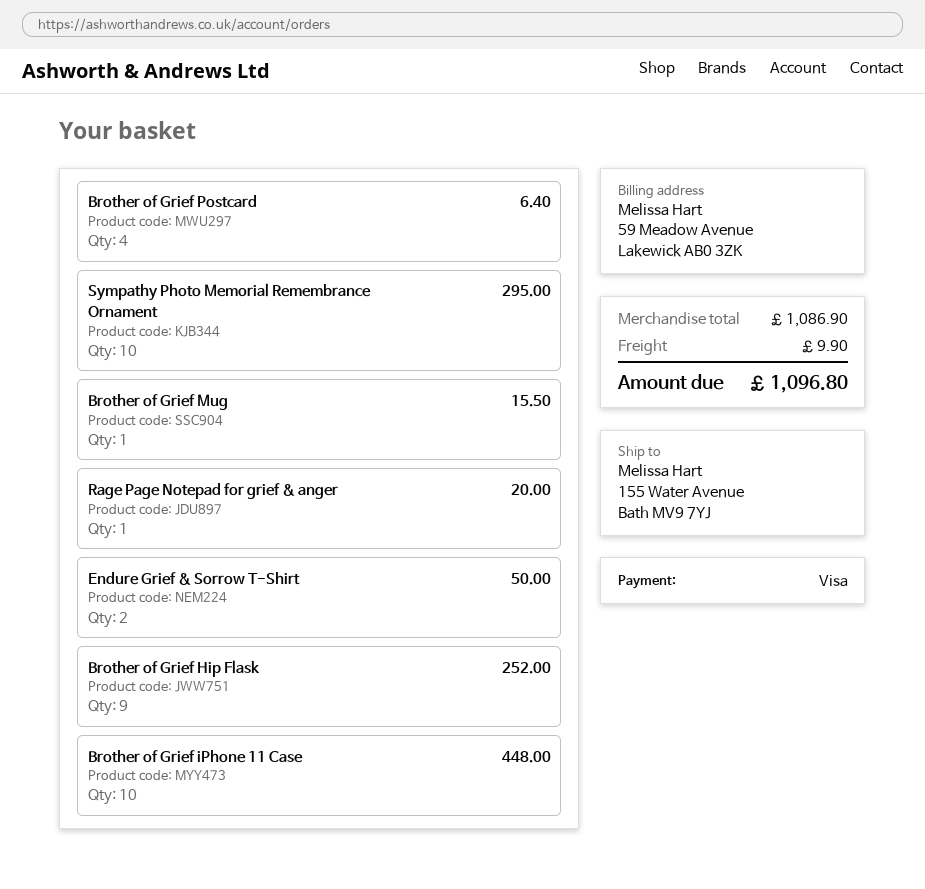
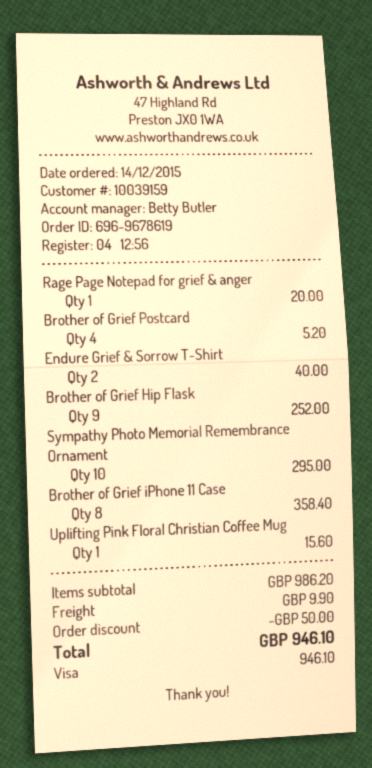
Brother of Grief Postcard: 4 for 6.40 -> 4 for 5.20
Brother of Grief Mug: 1 for 15.50 -> none
Endure Grief & Sorrow T-Shirt: 2 for 50.00 -> 2 for 40.00
Brother of Grief iPhone 11 Case: 10 for 448.00 -> 8 for 358.40
Uplifting Pink Floral Christian Coffee Mug: none -> 1 for 15.60
subtotal: 1086.90 -> 986.20
discount: none -> 50.00
total: 1096.80 -> 946.10

